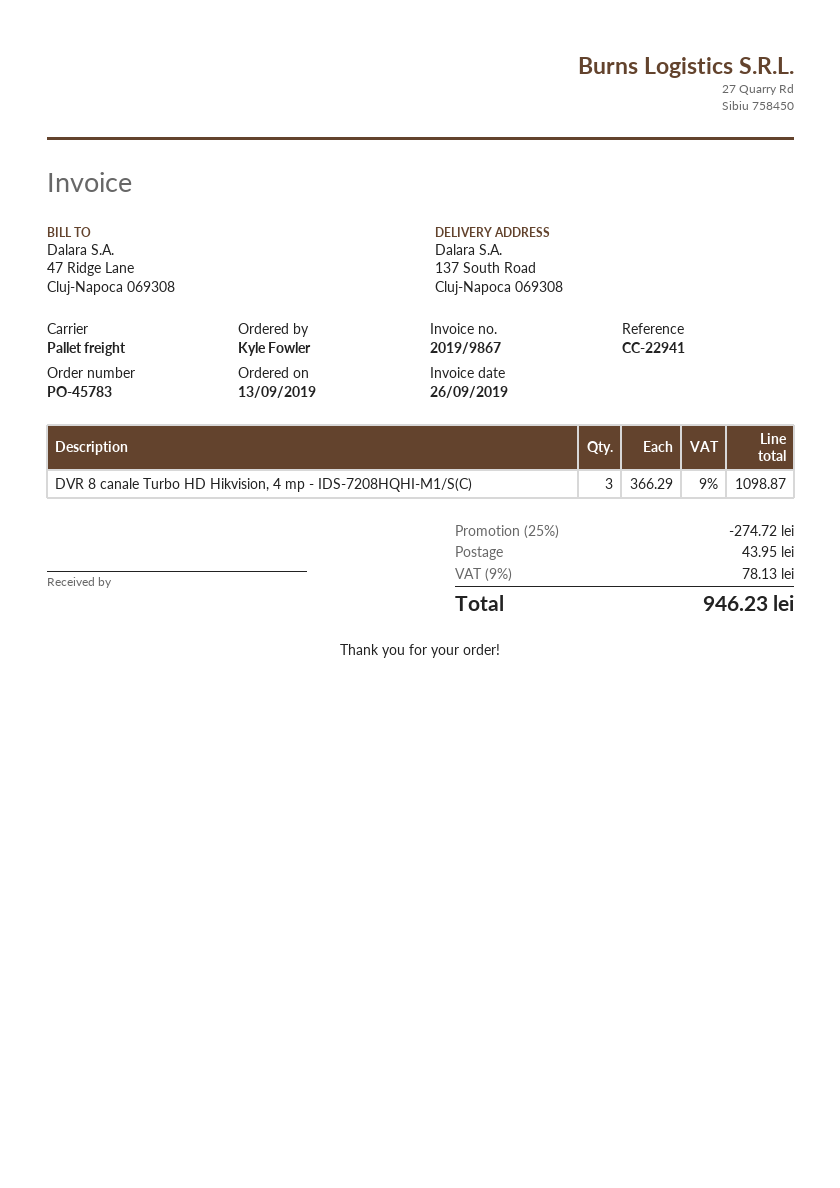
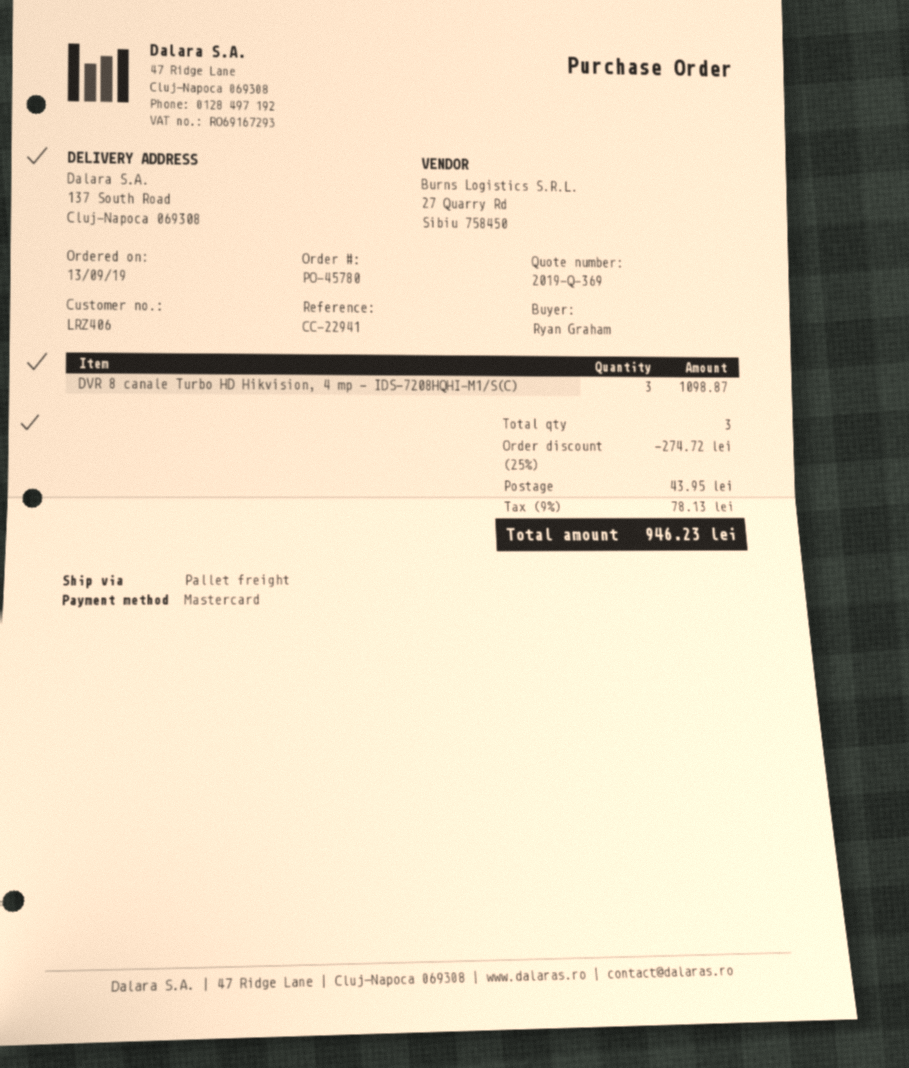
order number: PO-45783 -> PO-45780
ordered by: Kyle Fowler -> Ryan Graham

